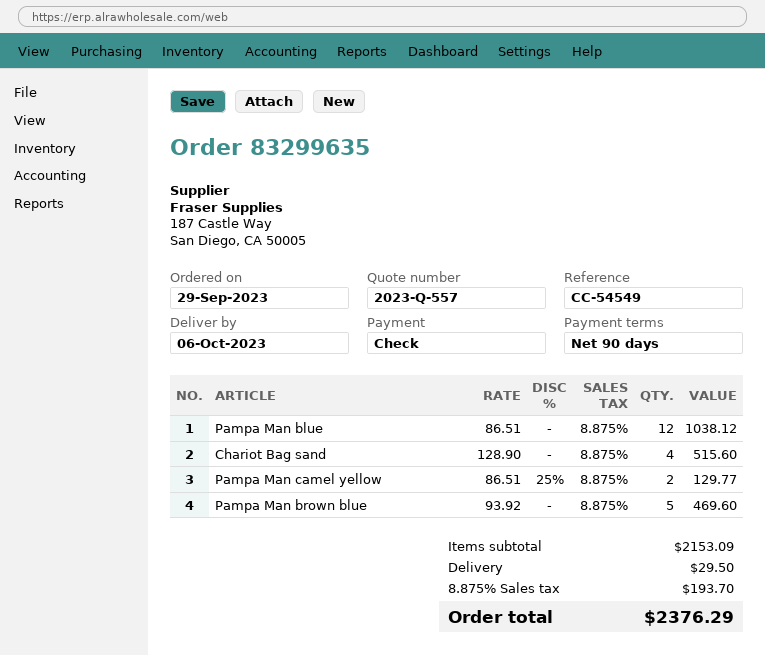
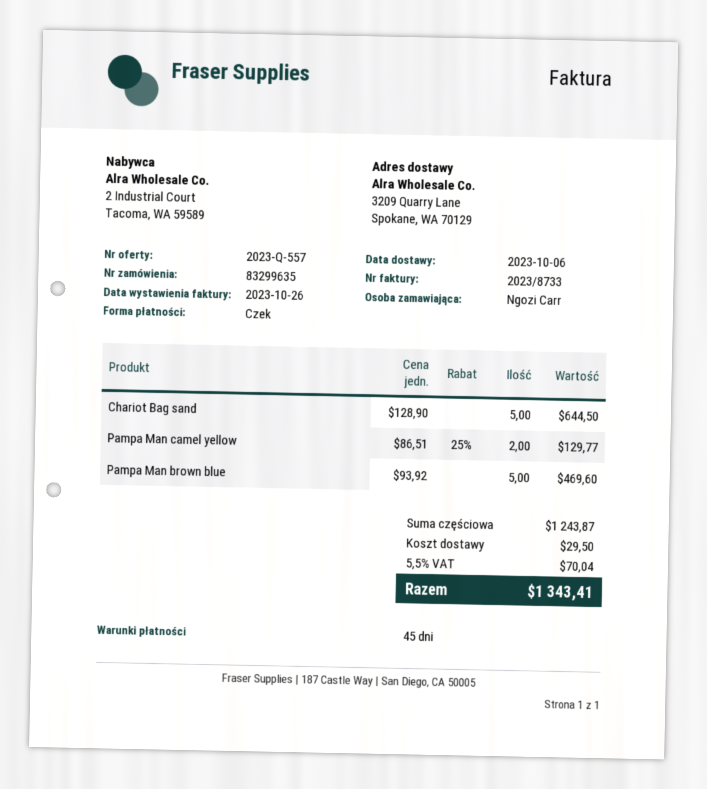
payment terms: 90 days -> 45 days
Pampa Man blue: 12 x 86.51 = 1038.12 -> none
Chariot Bag sand: 4 x 128.90 = 515.60 -> 5 x 128.90 = 644.50
subtotal: 2153.09 -> 1243.87
tax: 8.875% = 193.70 -> 5.5% = 70.04
total: 2376.29 -> 1343.41

